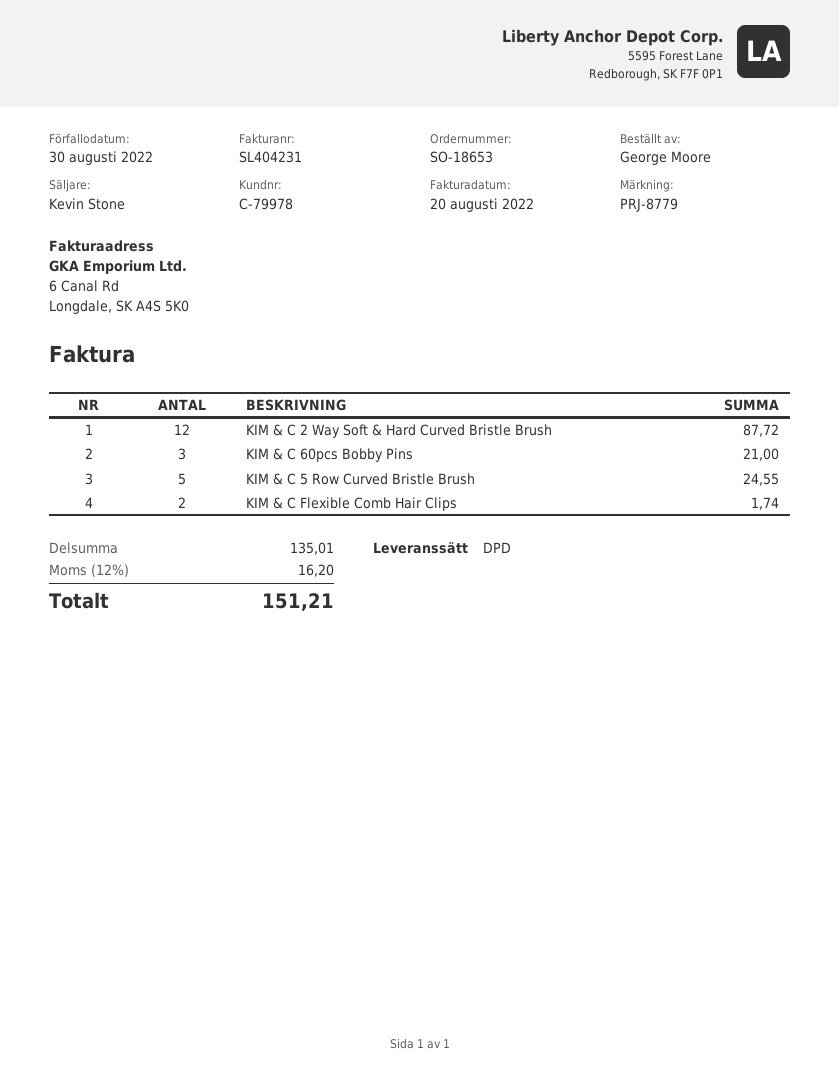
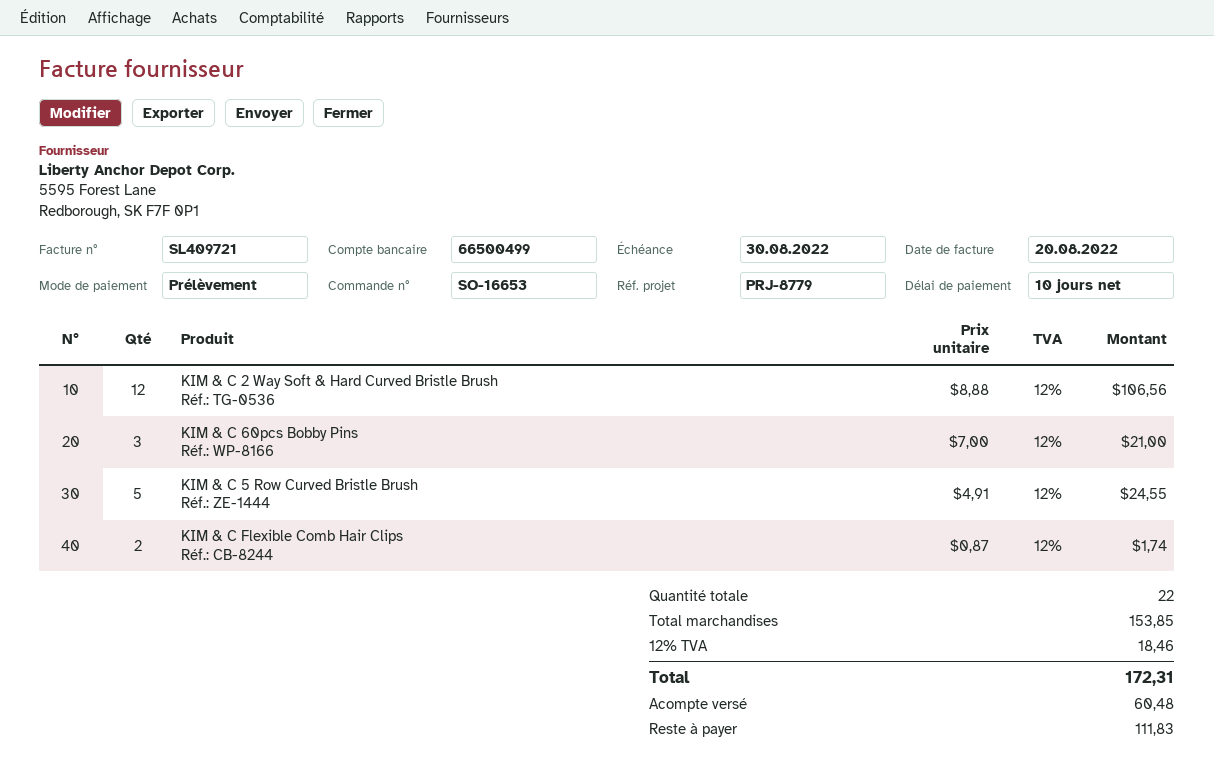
order number: SO-18653 -> SO-16653
invoice number: SL404231 -> SL409721
KIM & C 2 Way Soft & Hard Curved Bristle Brush: 12 for 87.72 -> 12 for 106.56
subtotal: 135.01 -> 153.85
tax: 12% = 16.20 -> 12% = 18.46
total: 151.21 -> 172.31

